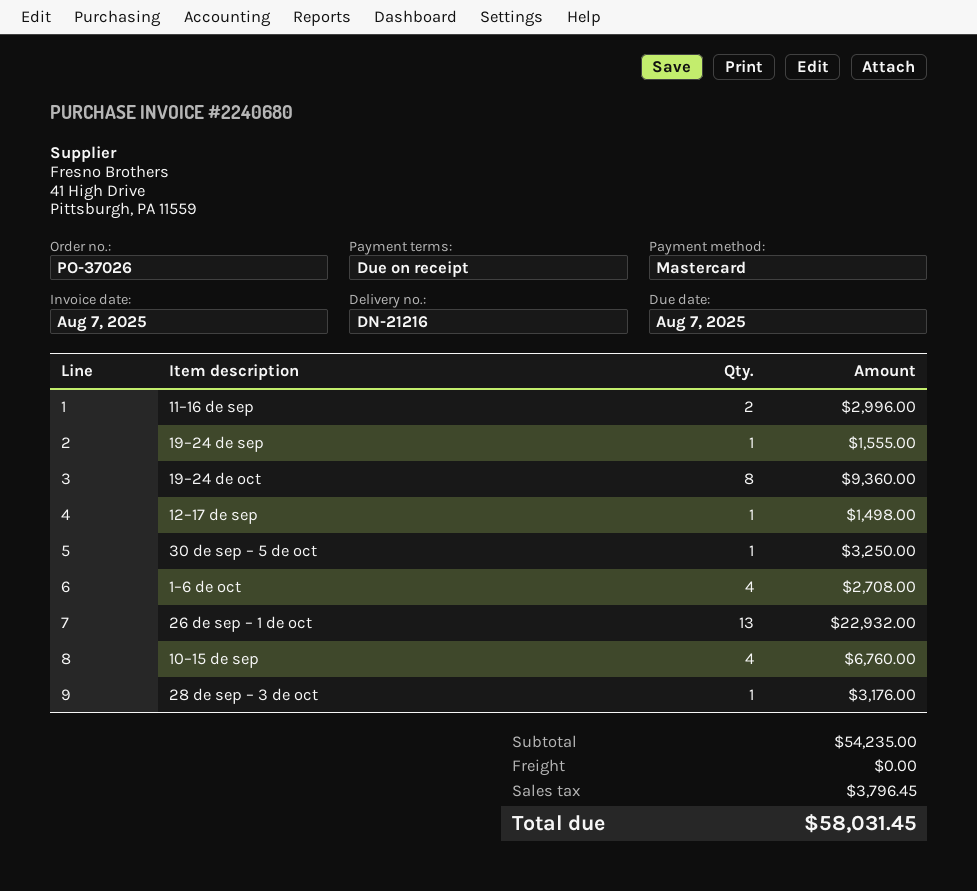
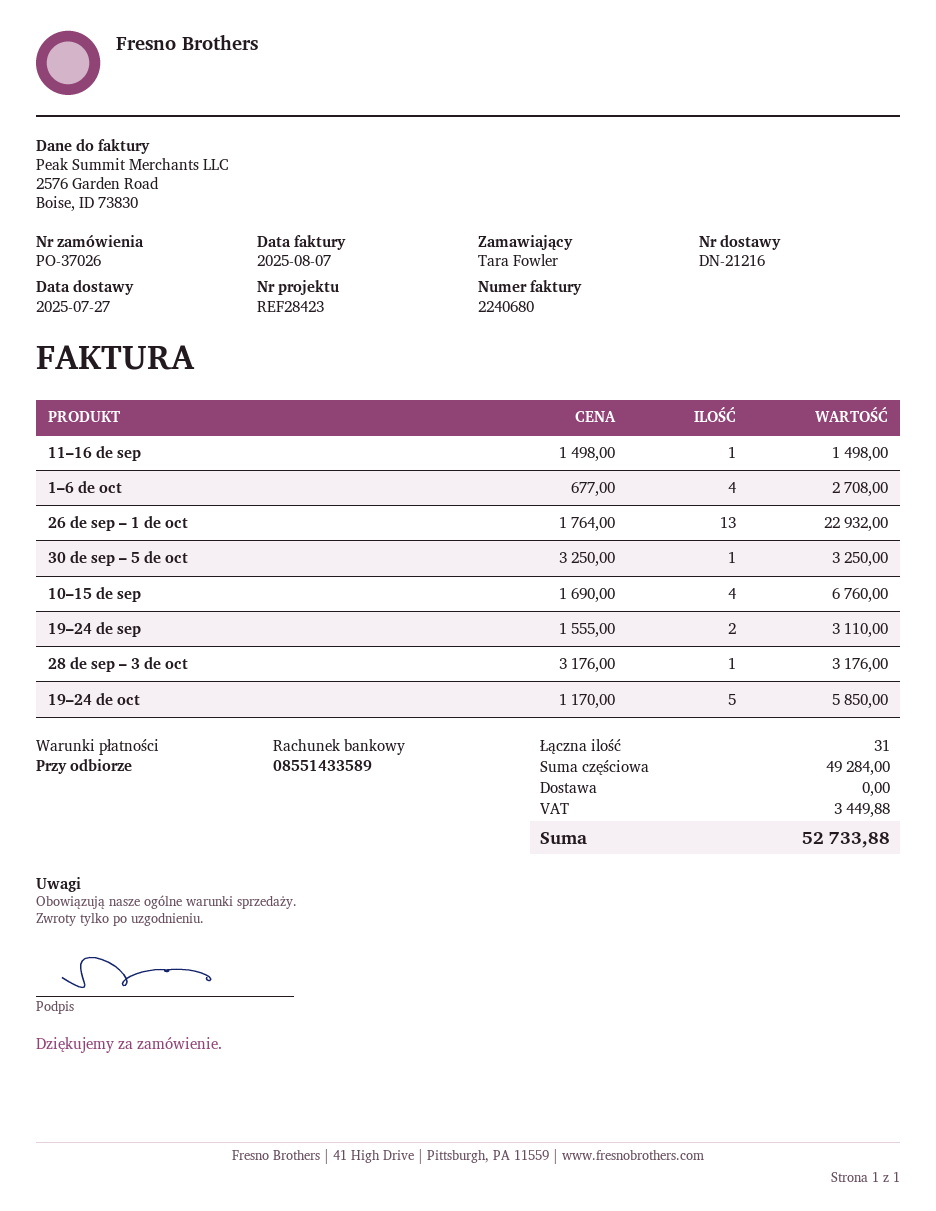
11–16 de sep: 2 for 2996.00 -> 1 for 1498.00
19–24 de sep: 1 for 1555.00 -> 2 for 3110.00
19–24 de oct: 8 for 9360.00 -> 5 for 5850.00
12–17 de sep: 1 for 1498.00 -> none
subtotal: 54235.00 -> 49284.00
tax: 3796.45 -> 3449.88
total: 58031.45 -> 52733.88

